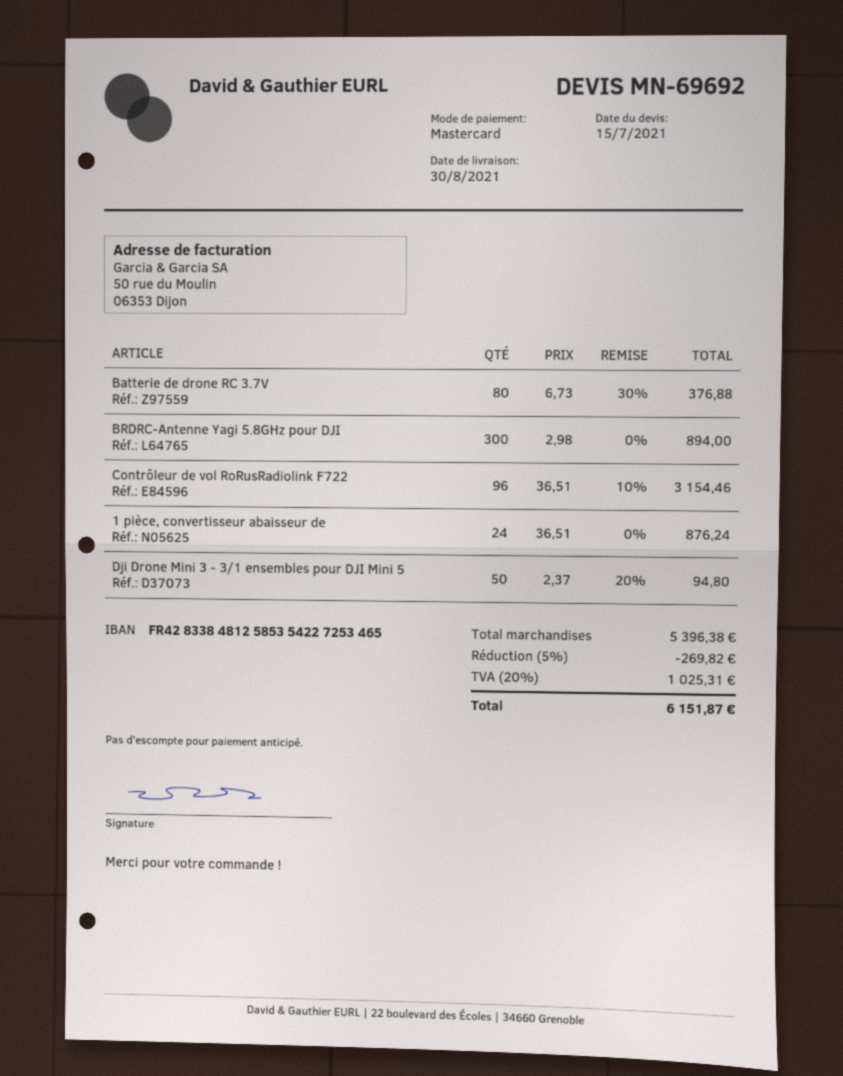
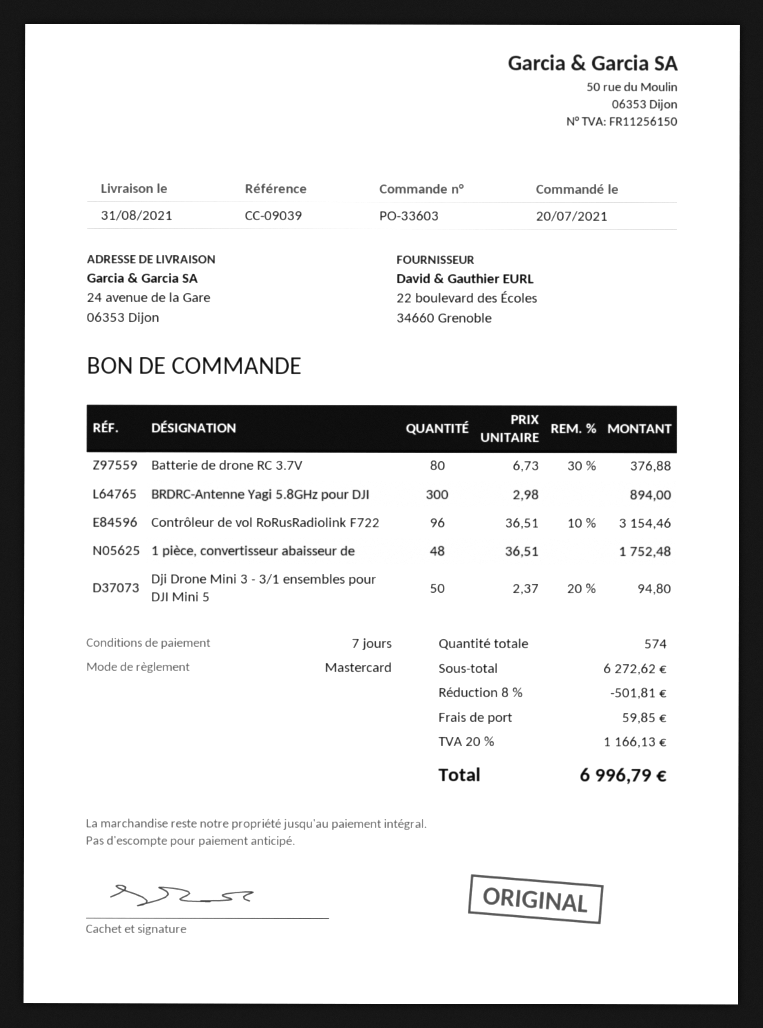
delivery date: 2021-08-30 -> 2021-08-31
1 pièce, convertisseur abaisseur de: 24 x 36.51 = 876.24 -> 48 x 36.51 = 1752.48
subtotal: 5396.38 -> 6272.62
discount: 5% = 269.82 -> 8% = 501.81
shipping: none -> 59.85
tax: 20% = 1025.31 -> 20% = 1166.13
total: 6151.87 -> 6996.79

